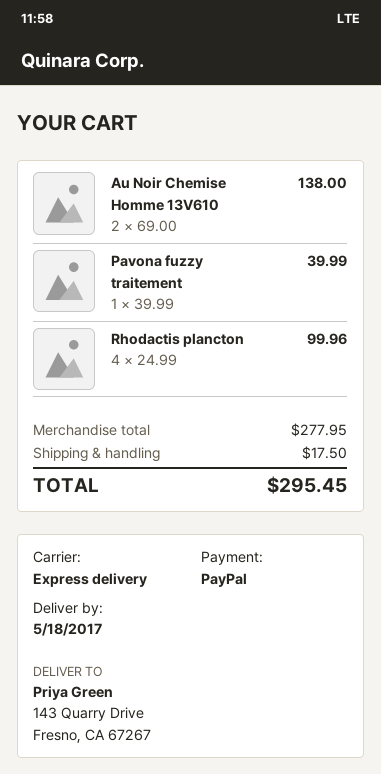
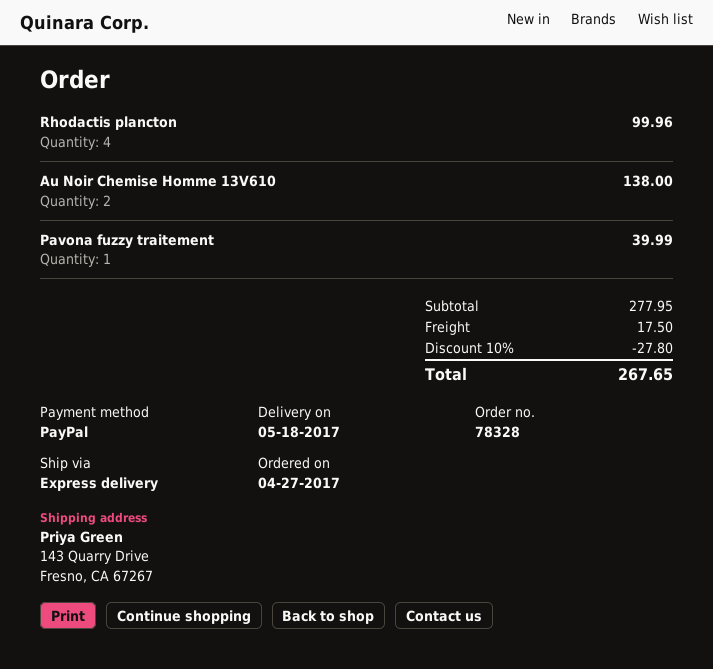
discount: none -> 10% = 27.80
total: 295.45 -> 267.65

